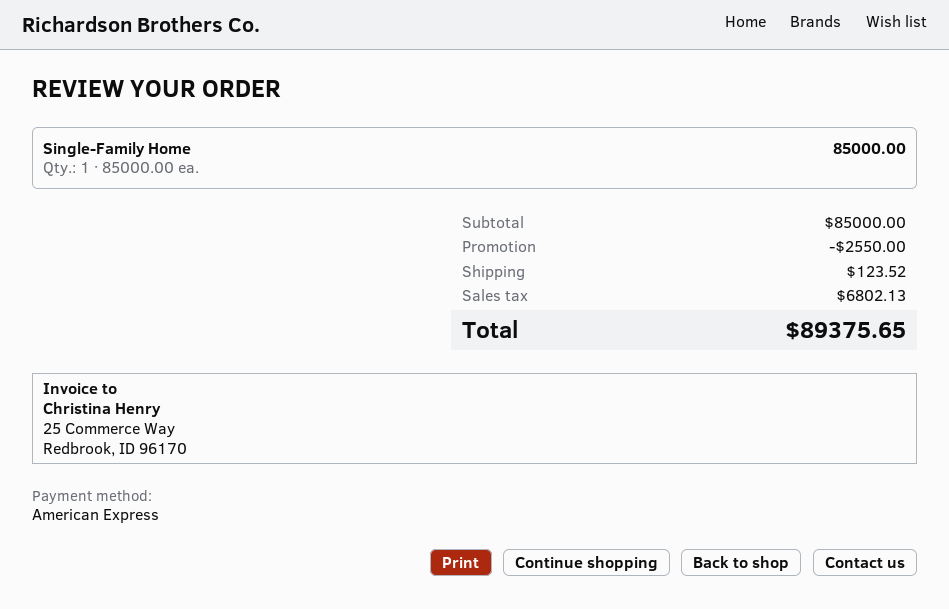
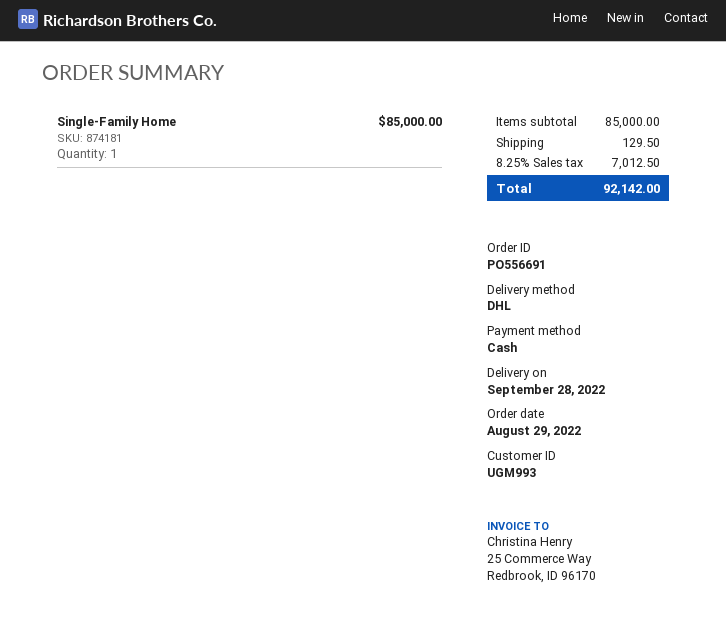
payment method: American Express -> cash
discount: 2550.00 -> none
shipping: 123.52 -> 129.50
tax: 6802.13 -> 7012.50
total: 89375.65 -> 92142.00

